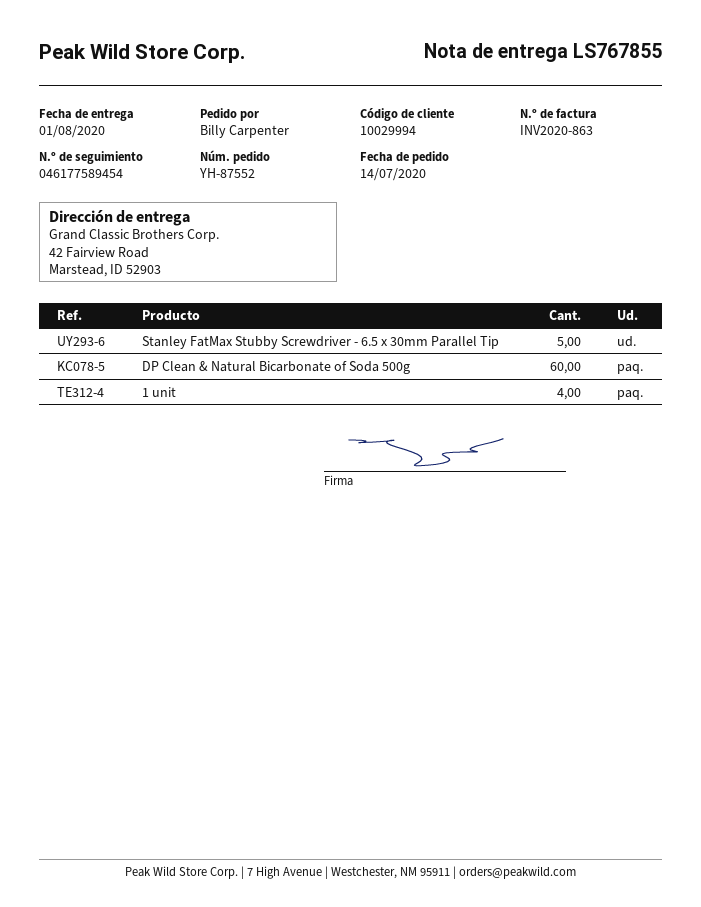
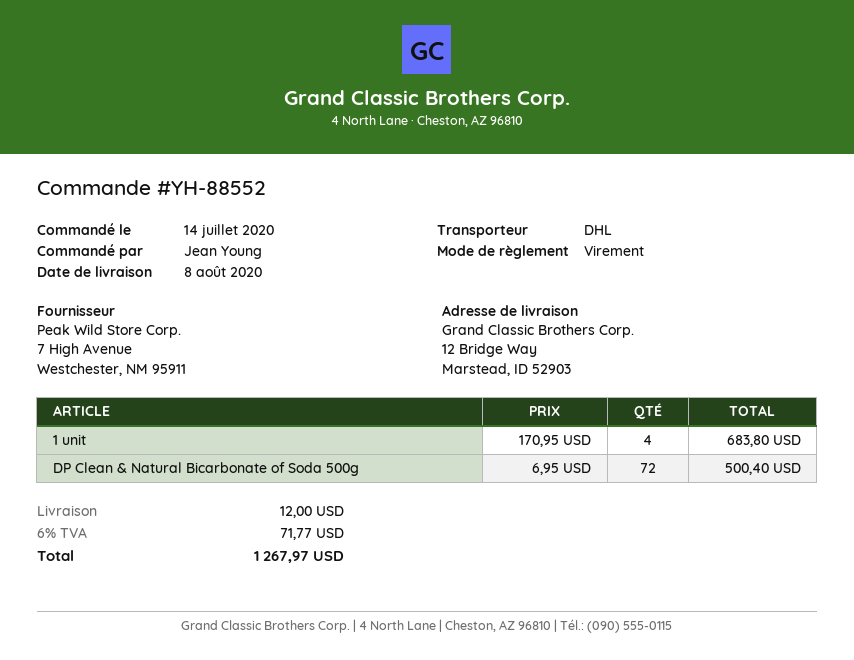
order number: YH-87552 -> YH-88552
delivery date: 2020-08-01 -> 2020-08-08
ordered by: Billy Carpenter -> Jean Young
ship to: 42 Fairview Road, Marstead, ID 52903 -> 12 Bridge Way, Marstead, ID 52903
Stanley FatMax Stubby Screwdriver - 6.5 x 30mm Parallel Tip: 5 -> none
DP Clean & Natural Bicarbonate of Soda 500g: 60 -> 72

